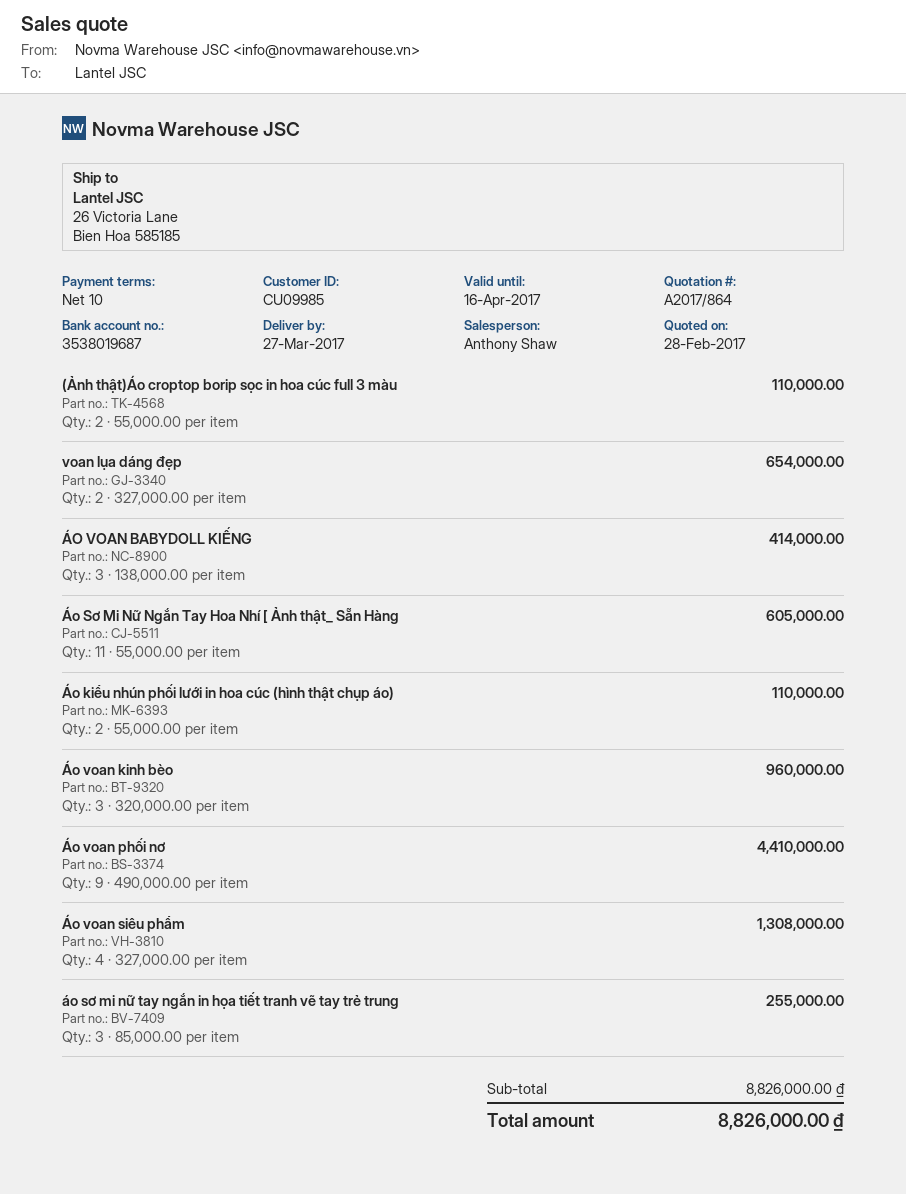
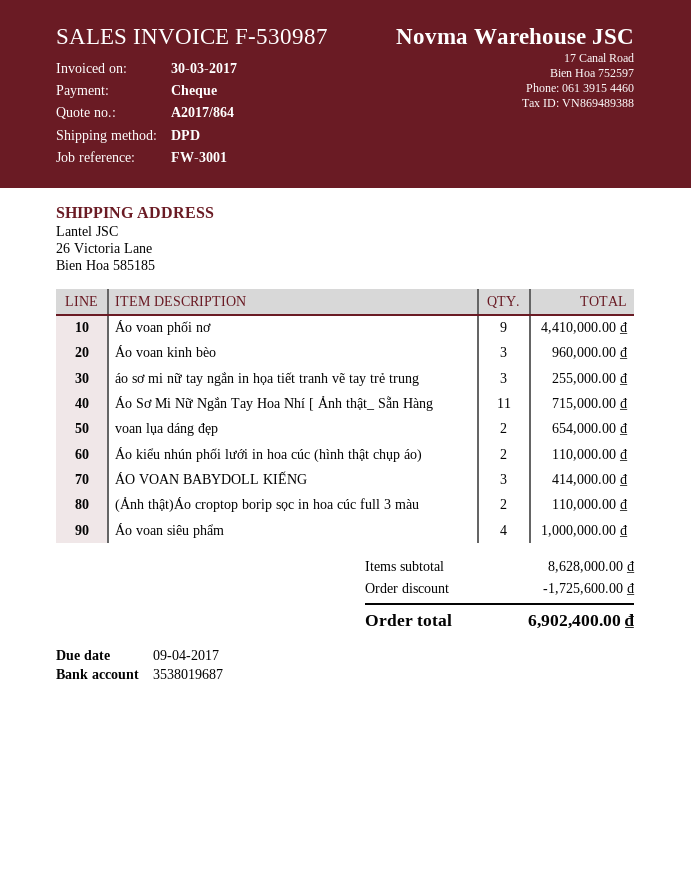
Áo Sơ Mi Nữ Ngắn Tay Hoa Nhí [ Ảnh thật_ Sẵn Hàng: 11 for 605000.00 -> 11 for 715000.00
Áo voan siêu phẩm: 4 for 1308000.00 -> 4 for 1000000.00
subtotal: 8826000.00 -> 8628000.00
discount: none -> 1725600.00
total: 8826000.00 -> 6902400.00

